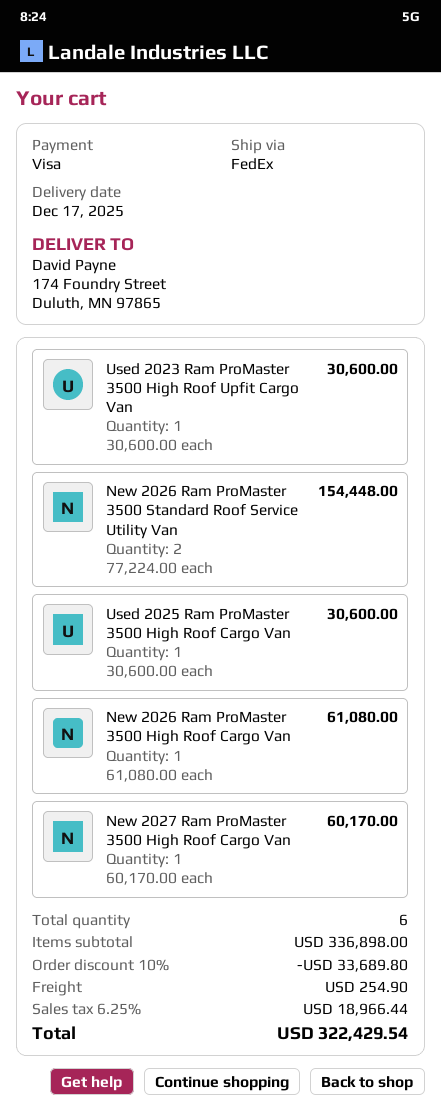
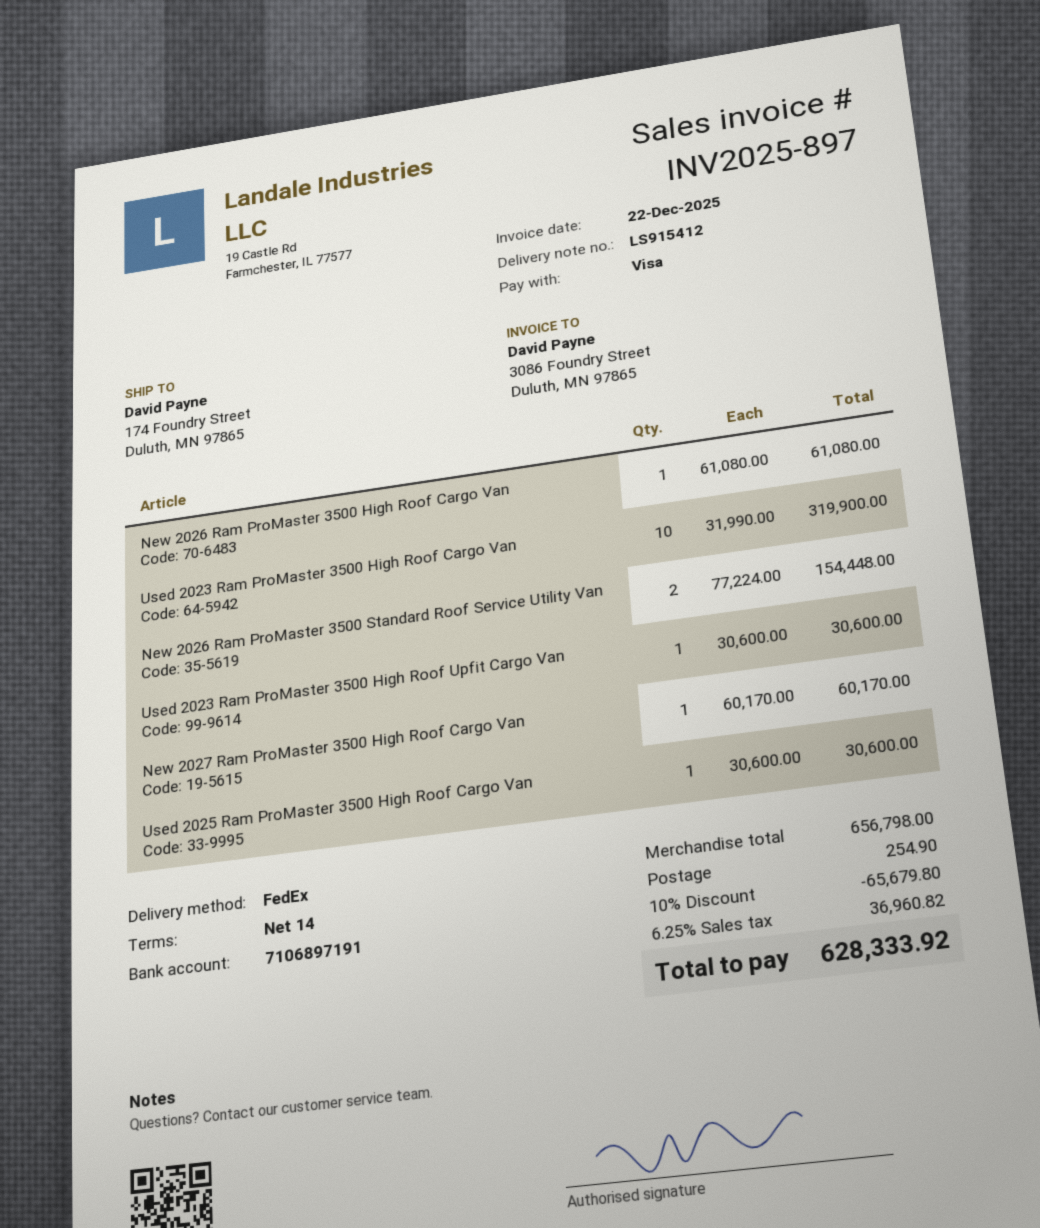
Used 2023 Ram ProMaster 3500 High Roof Cargo Van: none -> 10 x 31990.00 = 319900.00
subtotal: 336898.00 -> 656798.00
discount: 10% = 33689.80 -> 10% = 65679.80
tax: 6.25% = 18966.44 -> 6.25% = 36960.82
total: 322429.54 -> 628333.92

